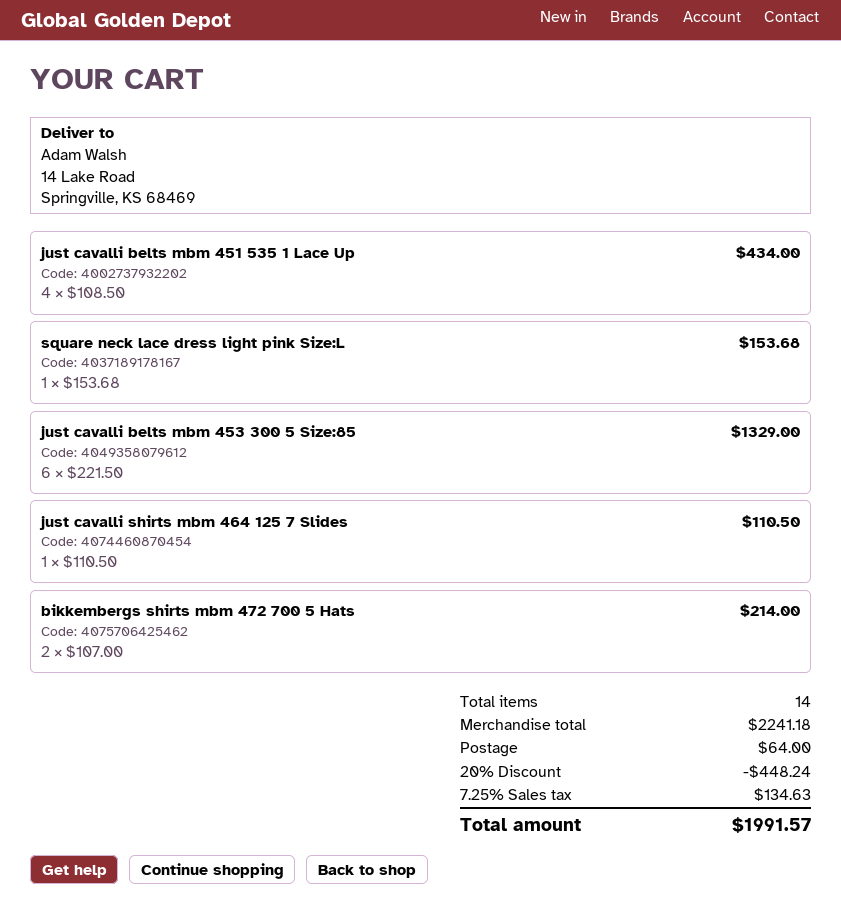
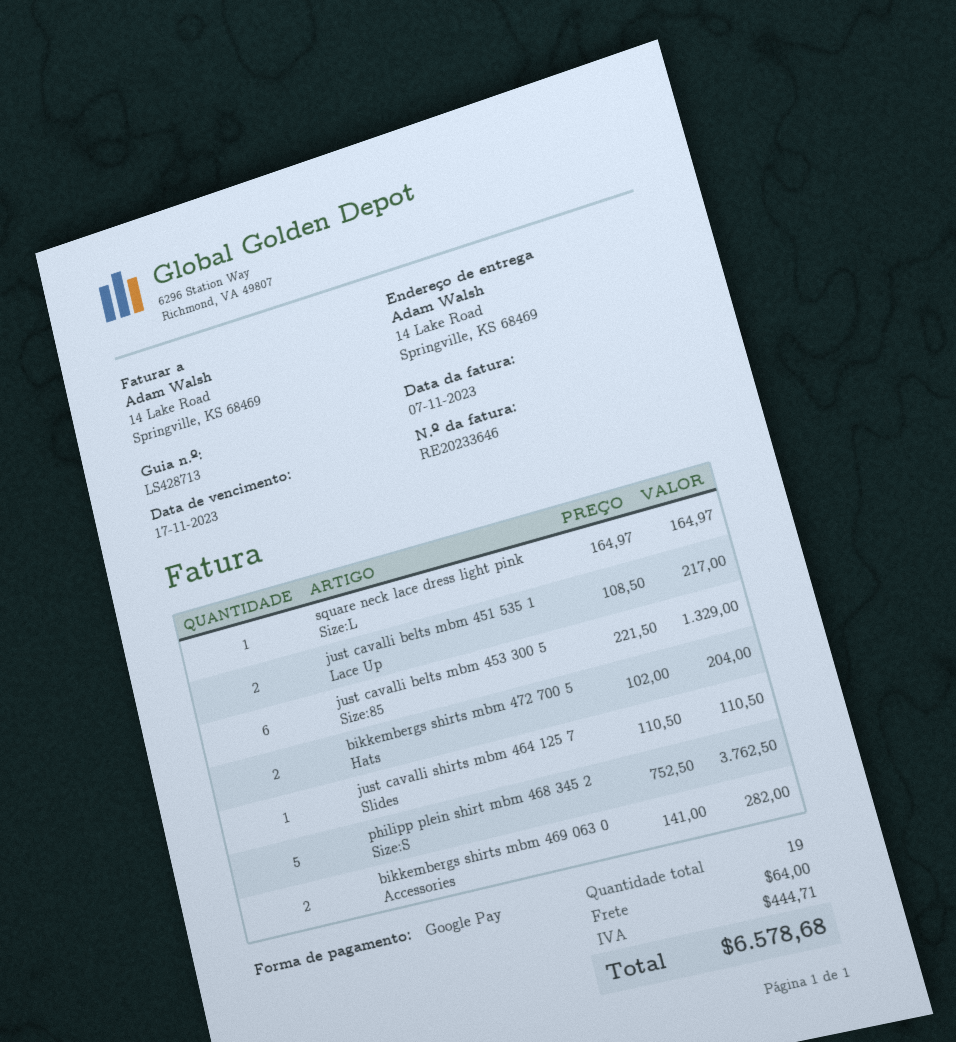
just cavalli belts mbm 451 535 1 Lace Up: 4 x 108.50 = 434.00 -> 2 x 108.50 = 217.00
square neck lace dress light pink Size:L: 1 x 153.68 = 153.68 -> 1 x 164.97 = 164.97
bikkembergs shirts mbm 472 700 5 Hats: 2 x 107.00 = 214.00 -> 2 x 102.00 = 204.00
philipp plein shirt mbm 468 345 2 Size:S: none -> 5 x 752.50 = 3762.50
bikkembergs shirts mbm 469 063 0 Accessories: none -> 2 x 141.00 = 282.00
total quantity: 14 -> 19
discount: 20% = 448.24 -> none
tax: 134.63 -> 444.71
total: 1991.57 -> 6578.68

